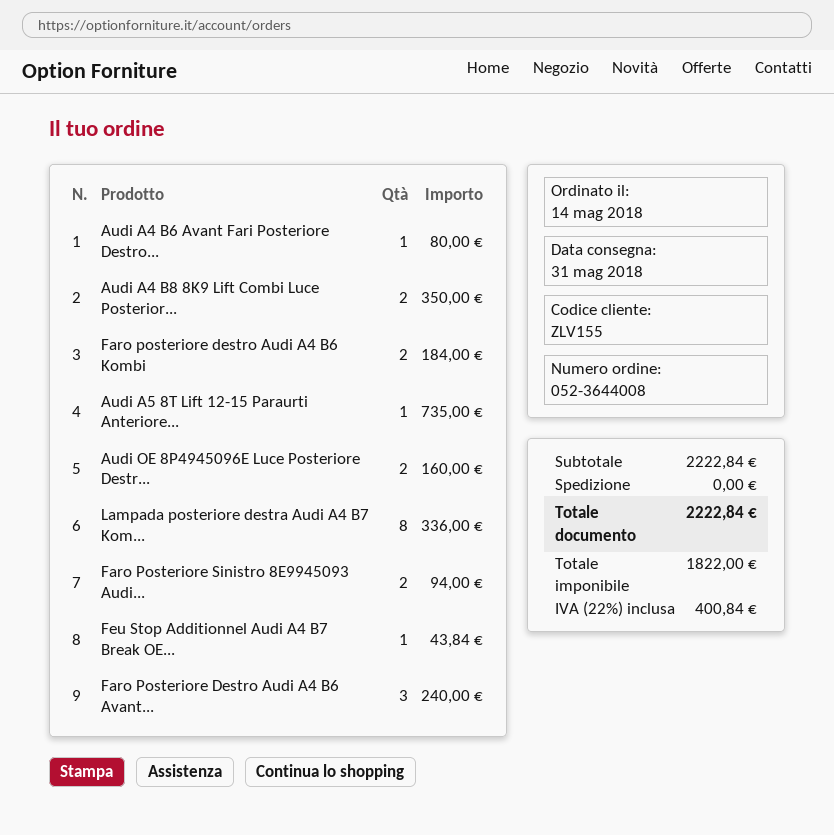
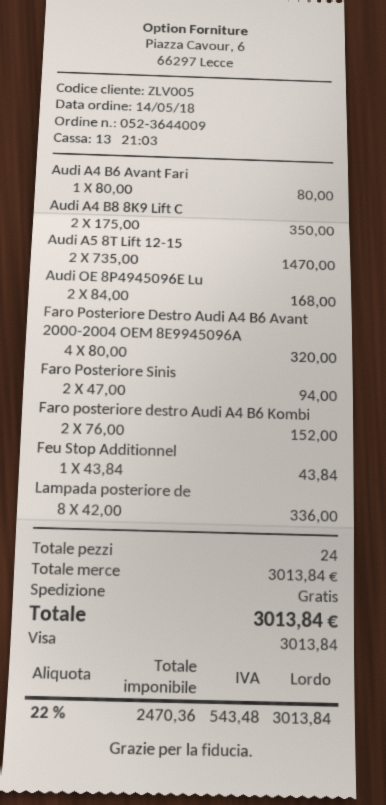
order number: 052-3644008 -> 052-3644009
customer number: ZLV155 -> ZLV005
Faro posteriore destro Audi A4 B6 Kombi: 2 for 184.00 -> 2 for 152.00
Audi A5 8T Lift 12-15 Paraurti Anteriore...: 1 for 735.00 -> 2 for 1470.00
Audi OE 8P4945096E Luce Posteriore Destr...: 2 for 160.00 -> 2 for 168.00
Faro Posteriore Destro Audi A4 B6 Avant...: 3 for 240.00 -> 4 for 320.00
subtotal: 2222.84 -> 3013.84
net: 1822.00 -> 2470.36
tax: 22% = 400.84 -> 22% = 543.48
total: 2222.84 -> 3013.84

